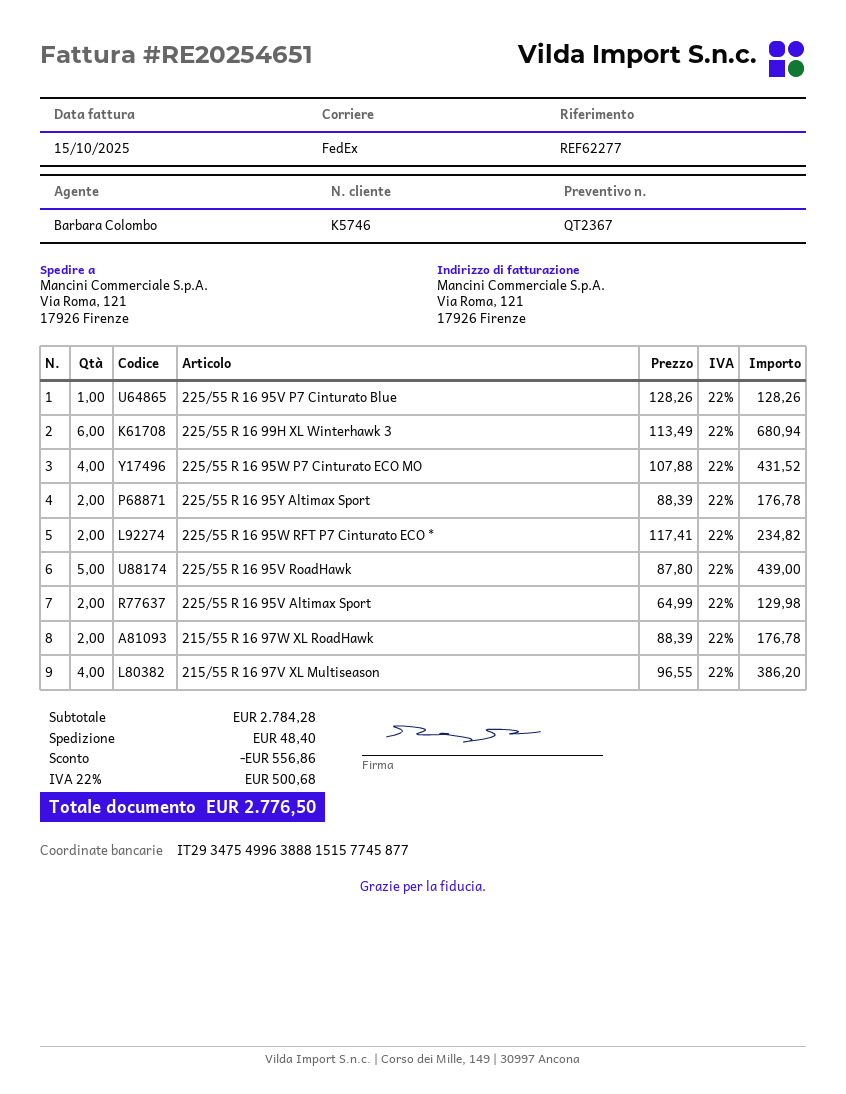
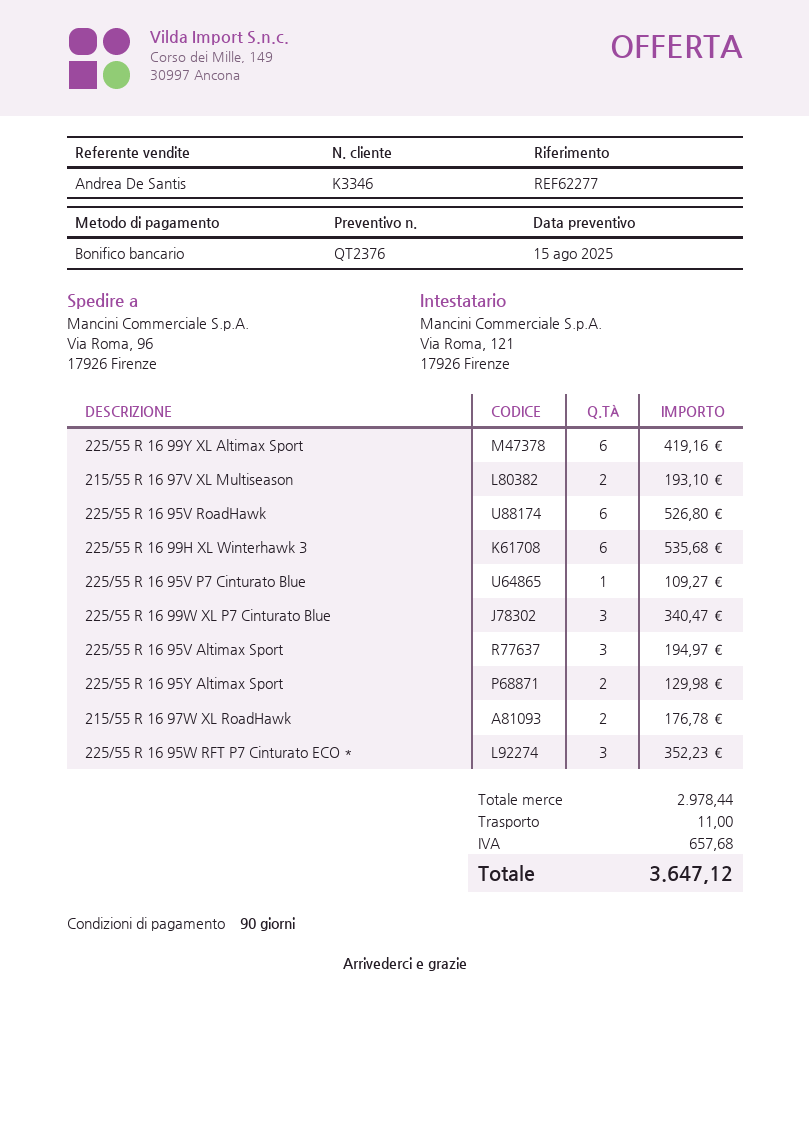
quote number: QT2367 -> QT2376
customer number: K5746 -> K3346
sales rep: Barbara Colombo -> Andrea De Santis
ship to: Via Roma, 121, 17926 Firenze -> Via Roma, 96, 17926 Firenze
225/55 R 16 95V P7 Cinturato Blue: 1 for 128.26 -> 1 for 109.27
225/55 R 16 99H XL Winterhawk 3: 6 for 680.94 -> 6 for 535.68
225/55 R 16 95W P7 Cinturato ECO MO: 4 for 431.52 -> none
225/55 R 16 95Y Altimax Sport: 2 for 176.78 -> 2 for 129.98
225/55 R 16 95W RFT P7 Cinturato ECO *: 2 for 234.82 -> 3 for 352.23
225/55 R 16 95V RoadHawk: 5 for 439.00 -> 6 for 526.80
225/55 R 16 95V Altimax Sport: 2 for 129.98 -> 3 for 194.97
215/55 R 16 97V XL Multiseason: 4 for 386.20 -> 2 for 193.10
225/55 R 16 99Y XL Altimax Sport: none -> 6 for 419.16
225/55 R 16 99W XL P7 Cinturato Blue: none -> 3 for 340.47
subtotal: 2784.28 -> 2978.44
discount: 556.86 -> none
shipping: 48.40 -> 11.00
tax: 500.68 -> 657.68
total: 2776.50 -> 3647.12

